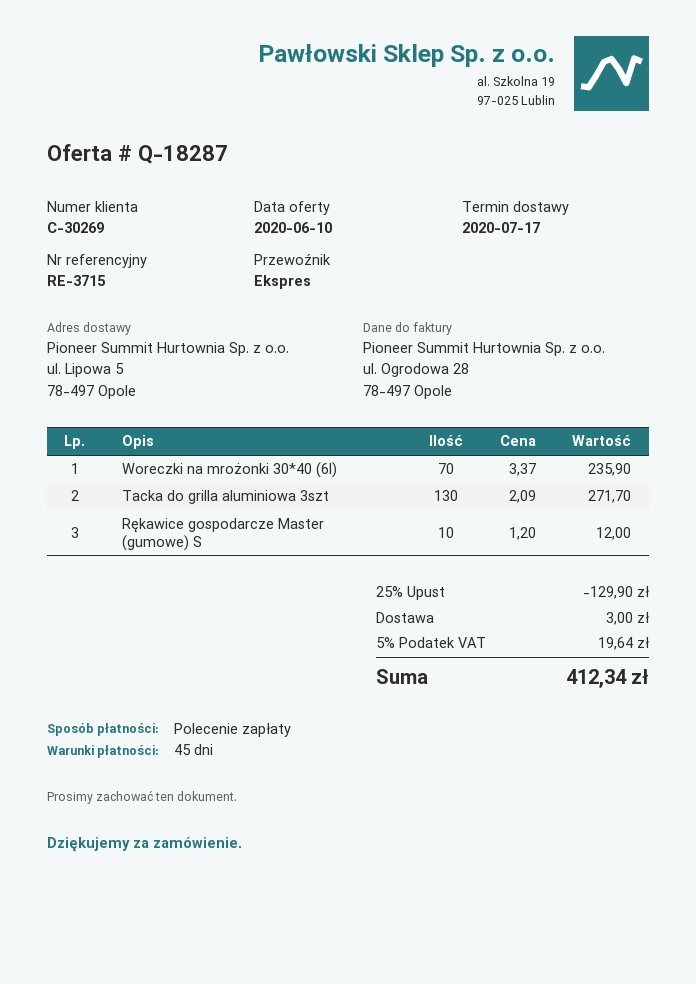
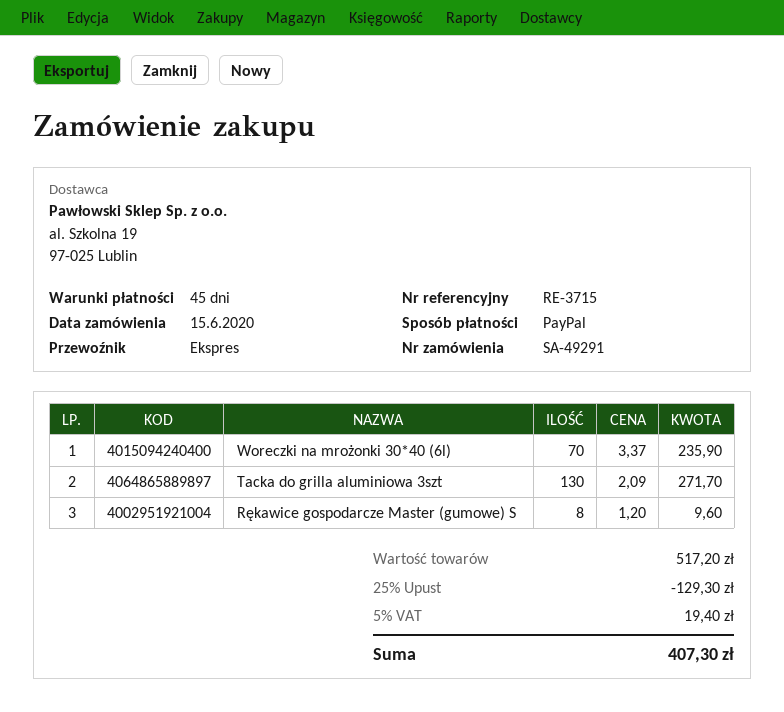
payment method: direct debit -> PayPal
Rękawice gospodarcze Master (gumowe) S: 10 x 1.20 = 12.00 -> 8 x 1.20 = 9.60
discount: 25% = 129.90 -> 25% = 129.30
shipping: 3.00 -> none
tax: 5% = 19.64 -> 5% = 19.40
total: 412.34 -> 407.30

